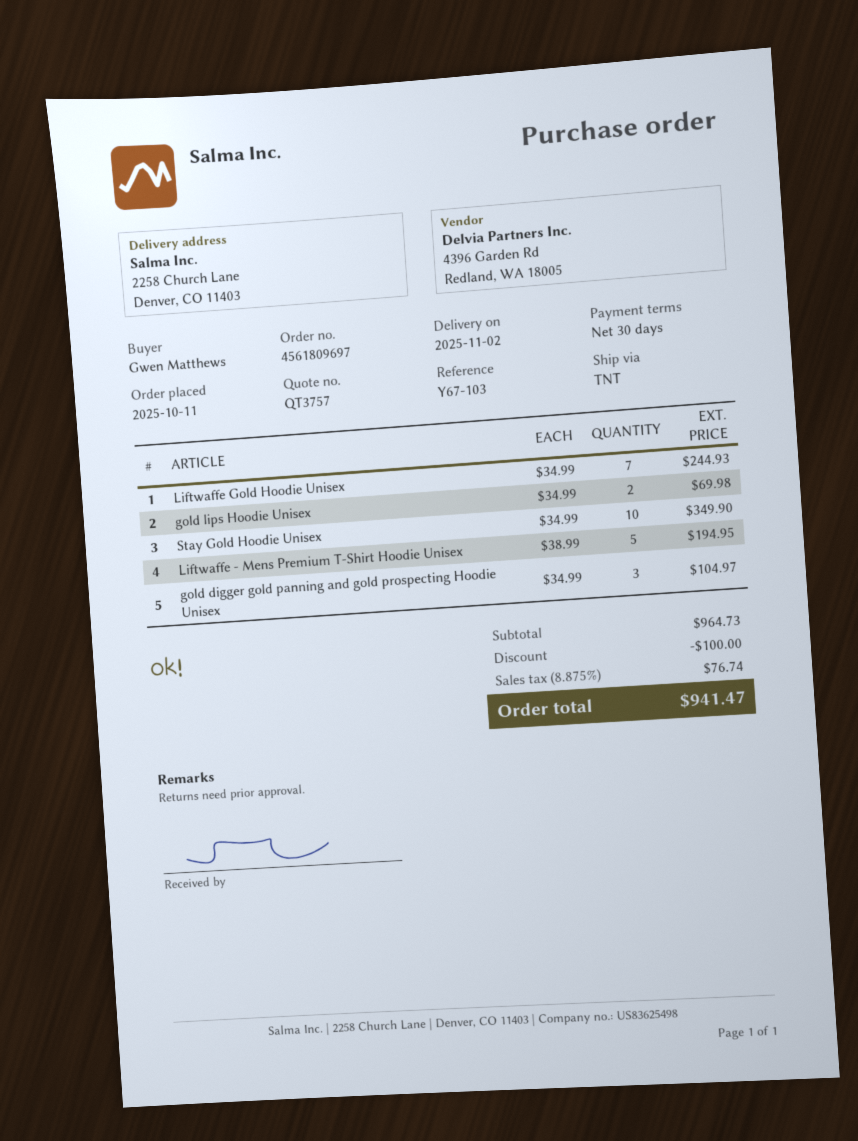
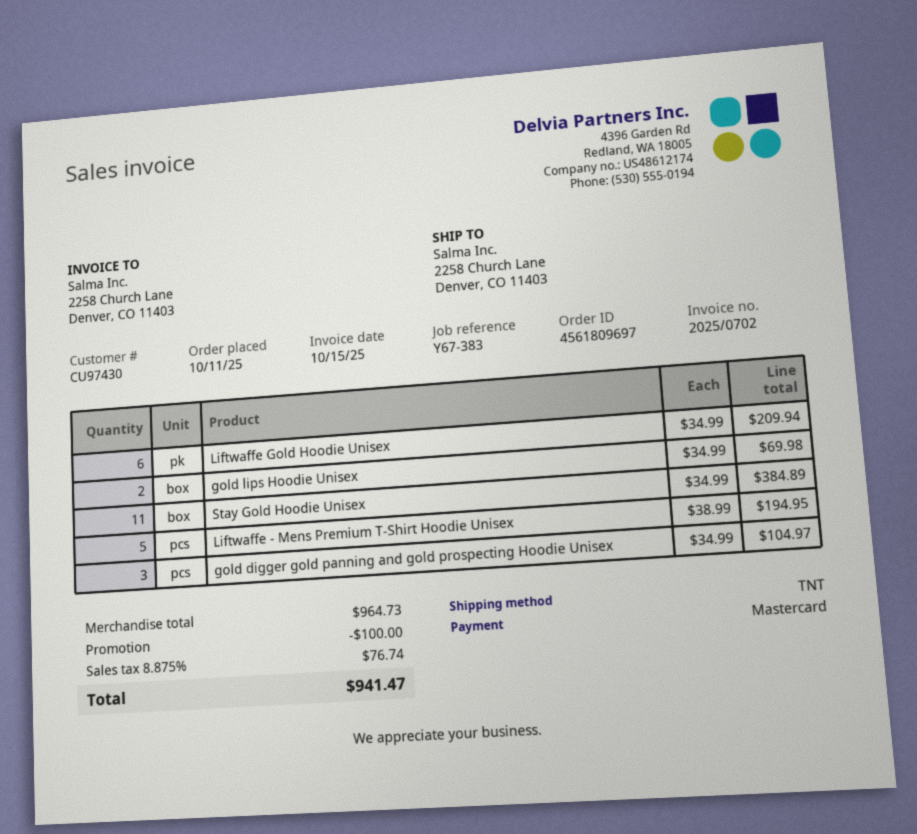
reference: Y67-103 -> Y67-383
Liftwaffe Gold Hoodie Unisex: 7 x 34.99 = 244.93 -> 6 x 34.99 = 209.94
Stay Gold Hoodie Unisex: 10 x 34.99 = 349.90 -> 11 x 34.99 = 384.89

